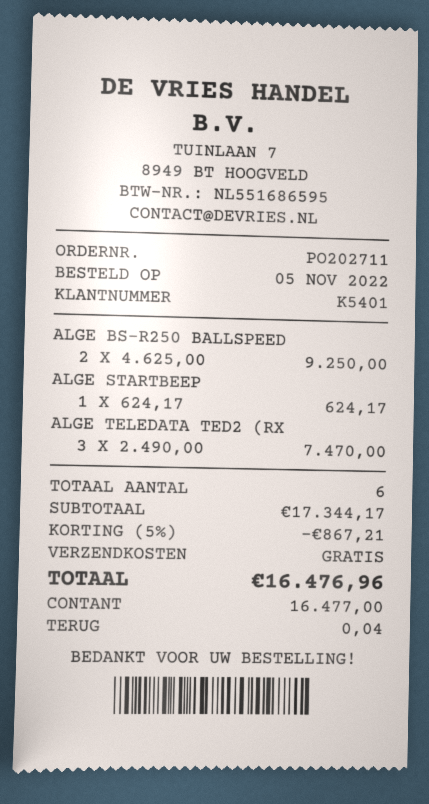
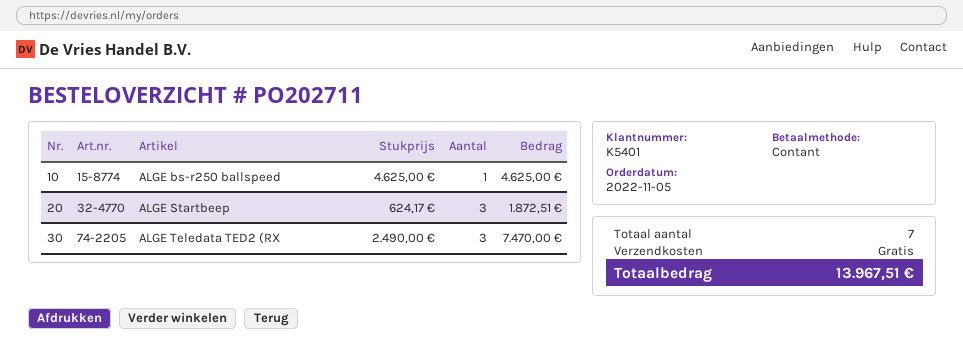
ALGE BS-R250 BALLSPEED: 2 x 4625.00 = 9250.00 -> 1 x 4625.00 = 4625.00
ALGE STARTBEEP: 1 x 624.17 = 624.17 -> 3 x 624.17 = 1872.51
total quantity: 6 -> 7
discount: 5% = 867.21 -> none
total: 16476.96 -> 13967.51

